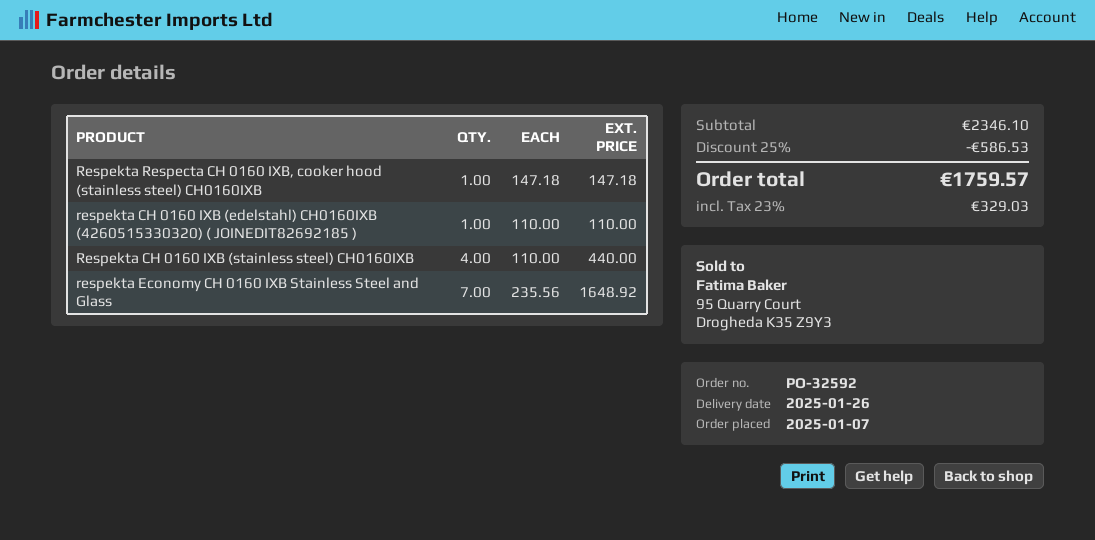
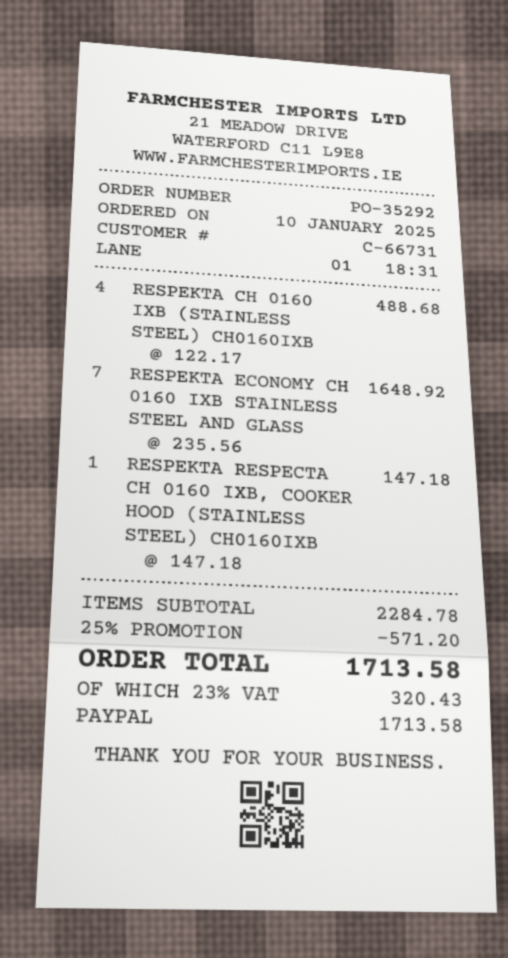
order number: PO-32592 -> PO-35292
order date: 2025-01-07 -> 2025-01-10
respekta CH 0160 IXB (edelstahl) CH0160IXB (4260515330320) ( JOINEDIT82692185 ): 1 x 110.00 = 110.00 -> none
Respekta CH 0160 IXB (stainless steel) CH0160IXB: 4 x 110.00 = 440.00 -> 4 x 122.17 = 488.68
subtotal: 2346.10 -> 2284.78
discount: 25% = 586.53 -> 25% = 571.20
tax: 23% = 329.03 -> 23% = 320.43
total: 1759.57 -> 1713.58

